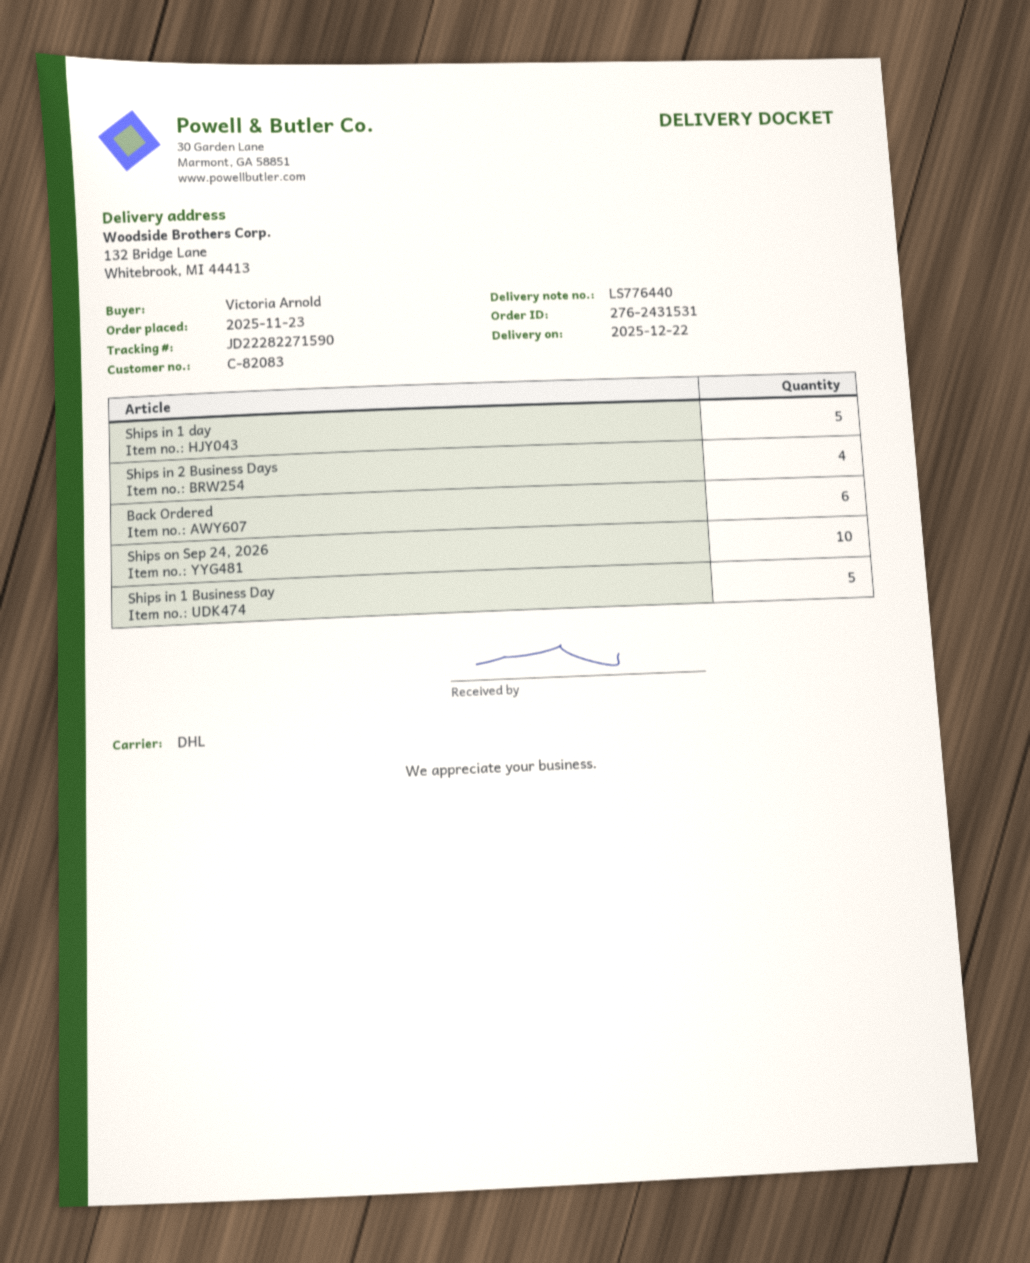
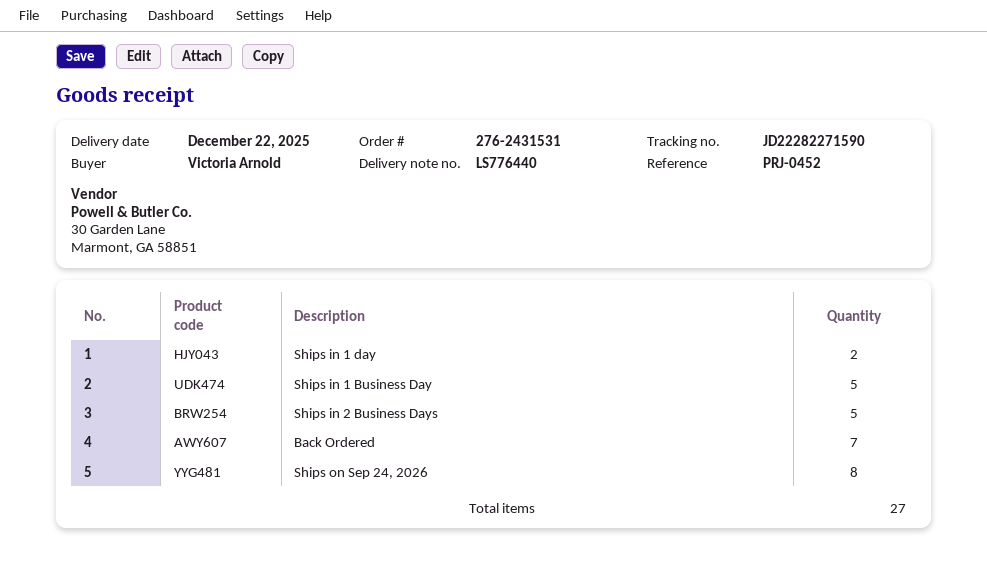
Ships in 1 day: 5 -> 2
Ships in 2 Business Days: 4 -> 5
Back Ordered: 6 -> 7
Ships on Sep 24, 2026: 10 -> 8

